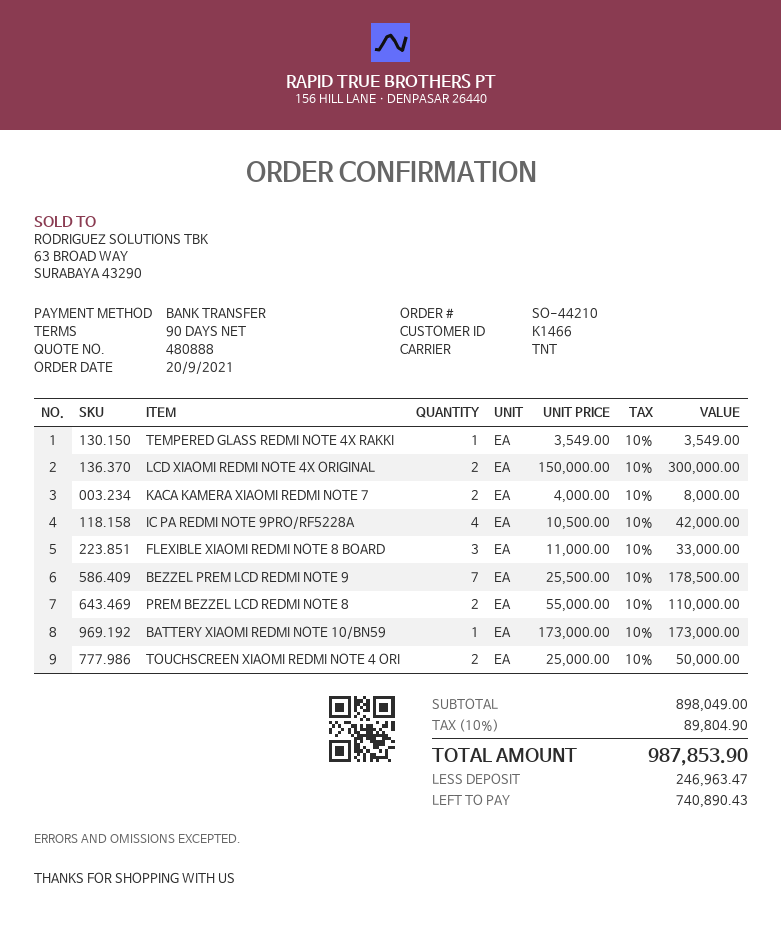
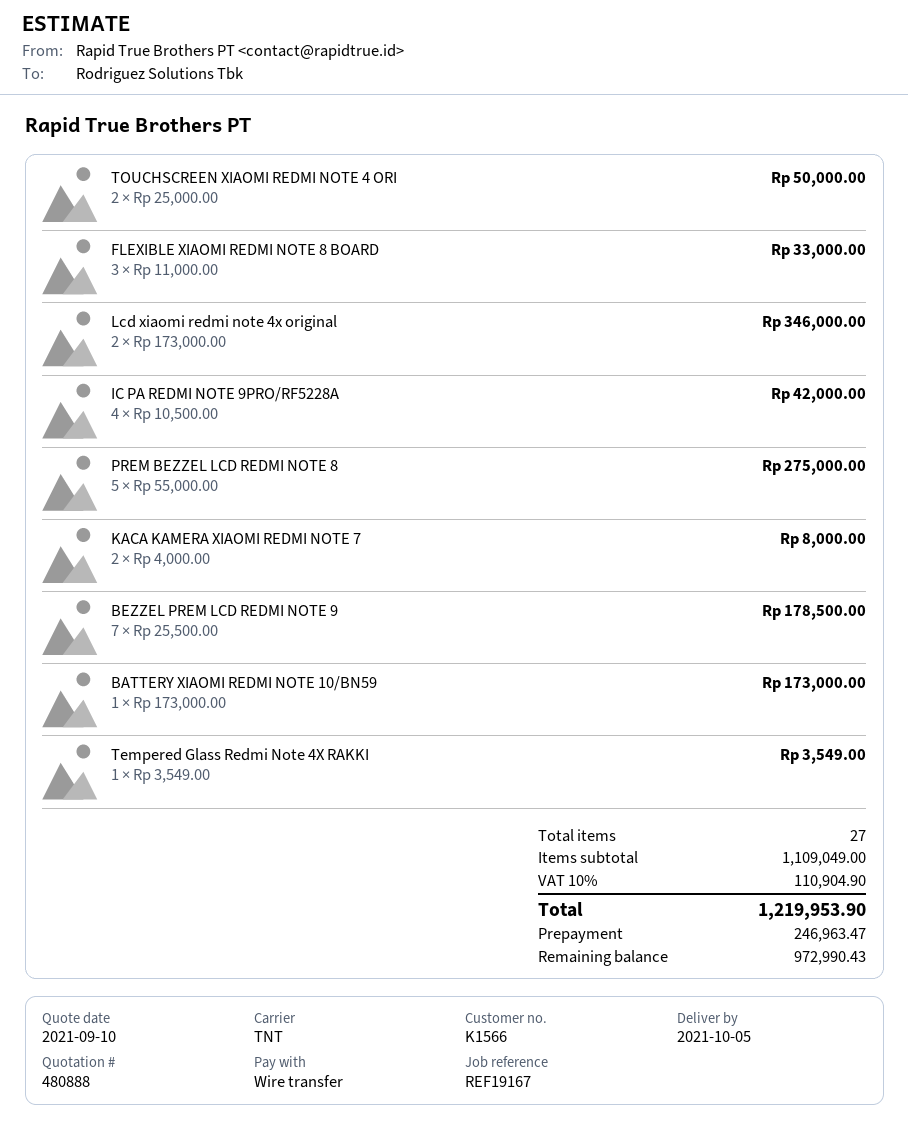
customer number: K1466 -> K1566
LCD XIAOMI REDMI NOTE 4X ORIGINAL: 2 x 150000.00 = 300000.00 -> 2 x 173000.00 = 346000.00
PREM BEZZEL LCD REDMI NOTE 8: 2 x 55000.00 = 110000.00 -> 5 x 55000.00 = 275000.00
subtotal: 898049.00 -> 1109049.00
tax: 10% = 89804.90 -> 10% = 110904.90
total: 987853.90 -> 1219953.90
balance: 740890.43 -> 972990.43

